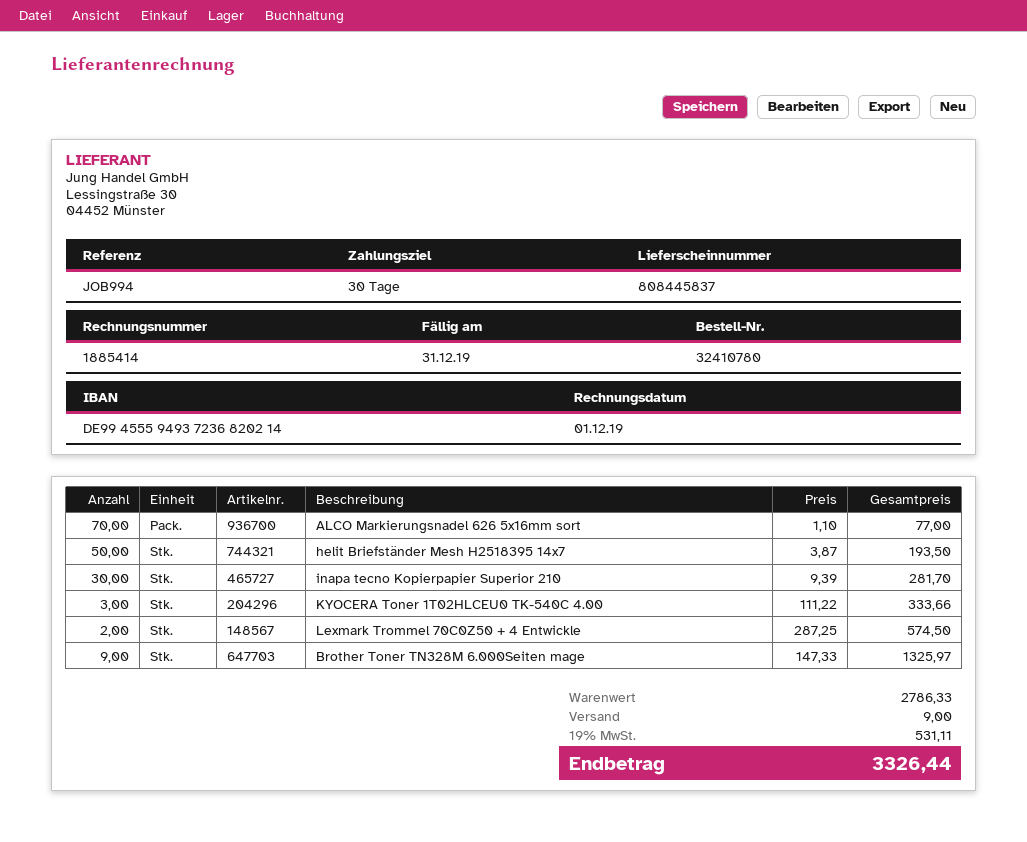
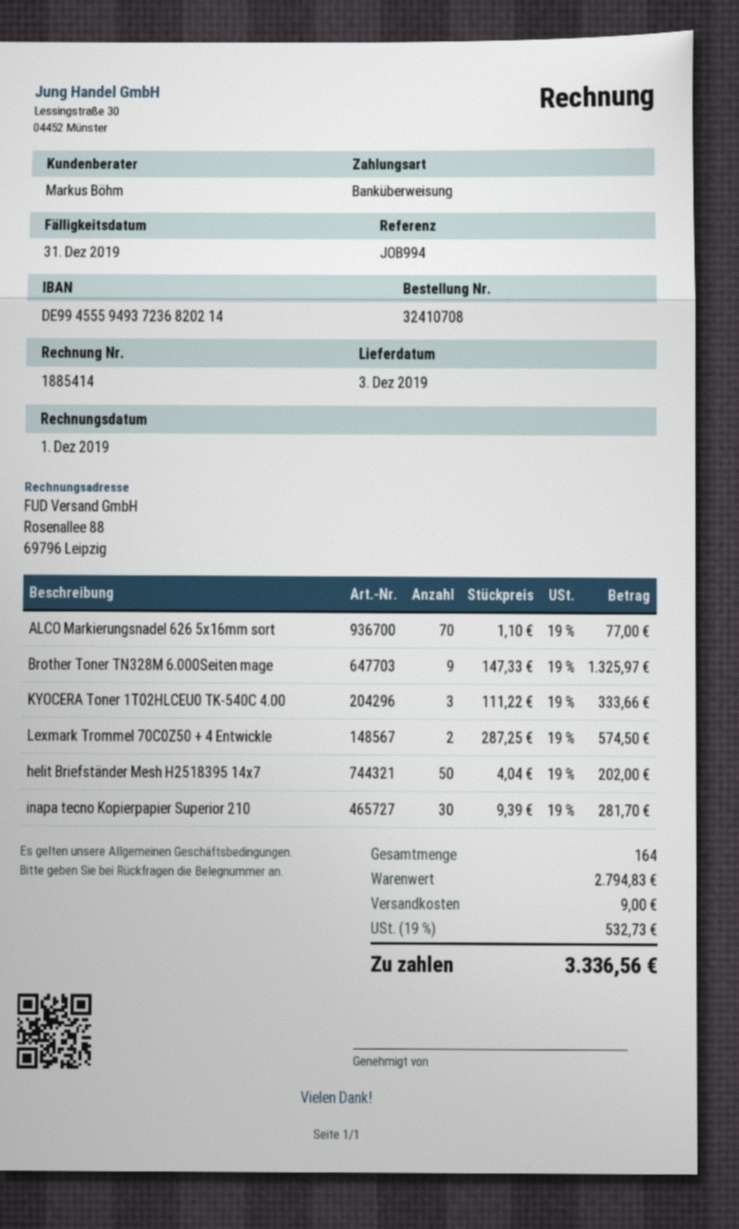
order number: 32410780 -> 32410708
helit Briefständer Mesh H2518395 14x7: 50 x 3.87 = 193.50 -> 50 x 4.04 = 202.00
subtotal: 2786.33 -> 2794.83
tax: 19% = 531.11 -> 19% = 532.73
total: 3326.44 -> 3336.56

